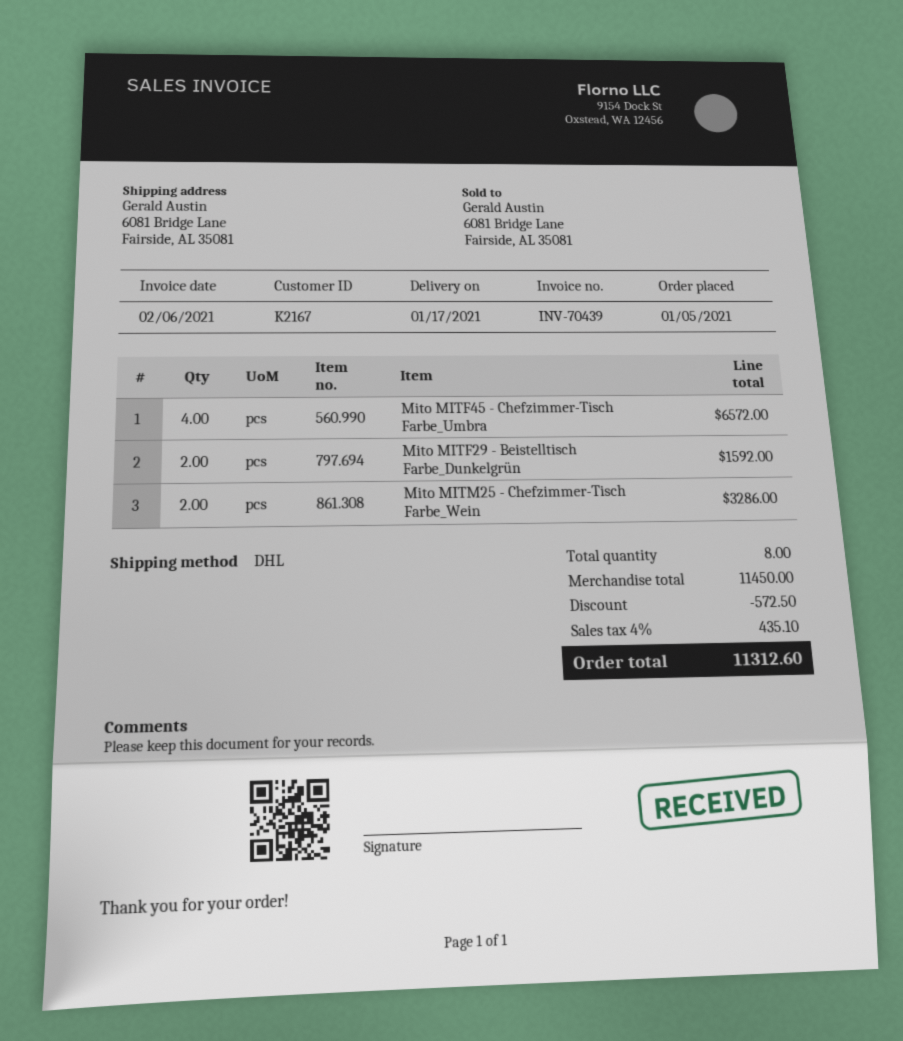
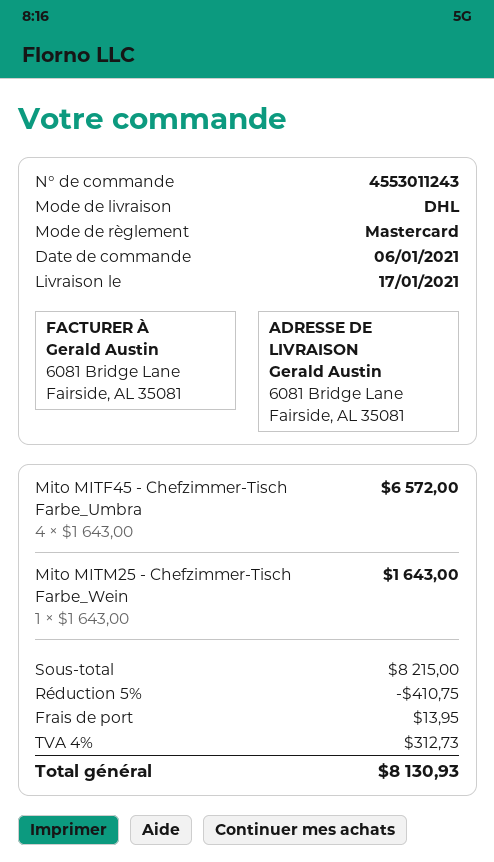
order date: 2021-01-05 -> 2021-01-06
Mito MITF29 - Beistelltisch Farbe_Dunkelgrün: 2 for 1592.00 -> none
Mito MITM25 - Chefzimmer-Tisch Farbe_Wein: 2 for 3286.00 -> 1 for 1643.00
subtotal: 11450.00 -> 8215.00
discount: 572.50 -> 410.75
shipping: none -> 13.95
tax: 4% = 435.10 -> 4% = 312.73
total: 11312.60 -> 8130.93

